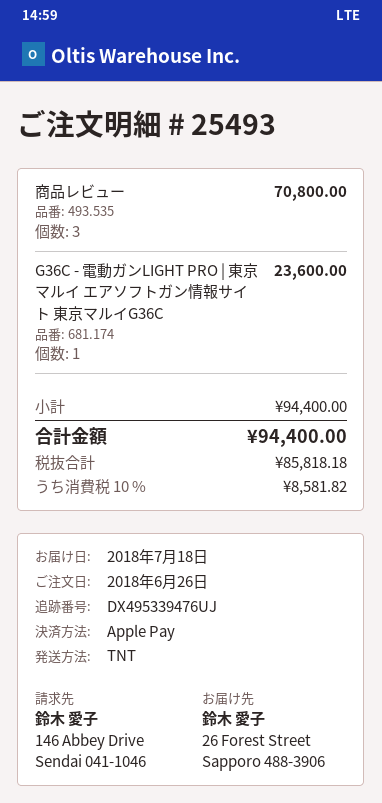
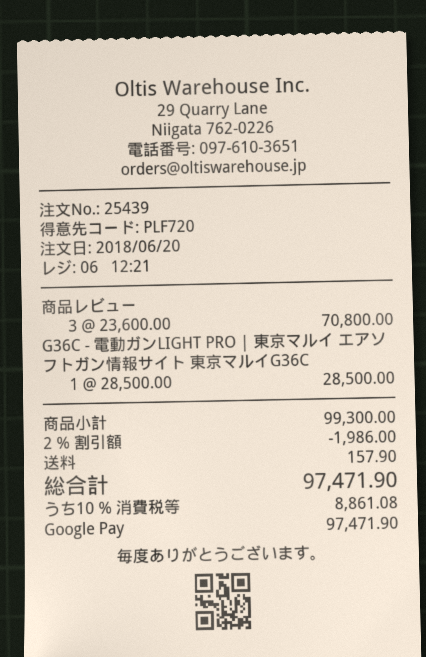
order number: 25493 -> 25439
order date: 2018-06-26 -> 2018-06-20
payment method: Apple Pay -> Google Pay
G36C - 電動ガンLIGHT PRO | 東京マルイ エアソフトガン情報サイト 東京マルイG36C: 1 for 23600.00 -> 1 for 28500.00
subtotal: 94400.00 -> 99300.00
discount: none -> 2% = 1986.00
shipping: none -> 157.90
tax: 10% = 8581.82 -> 10% = 8861.08
total: 94400.00 -> 97471.90

